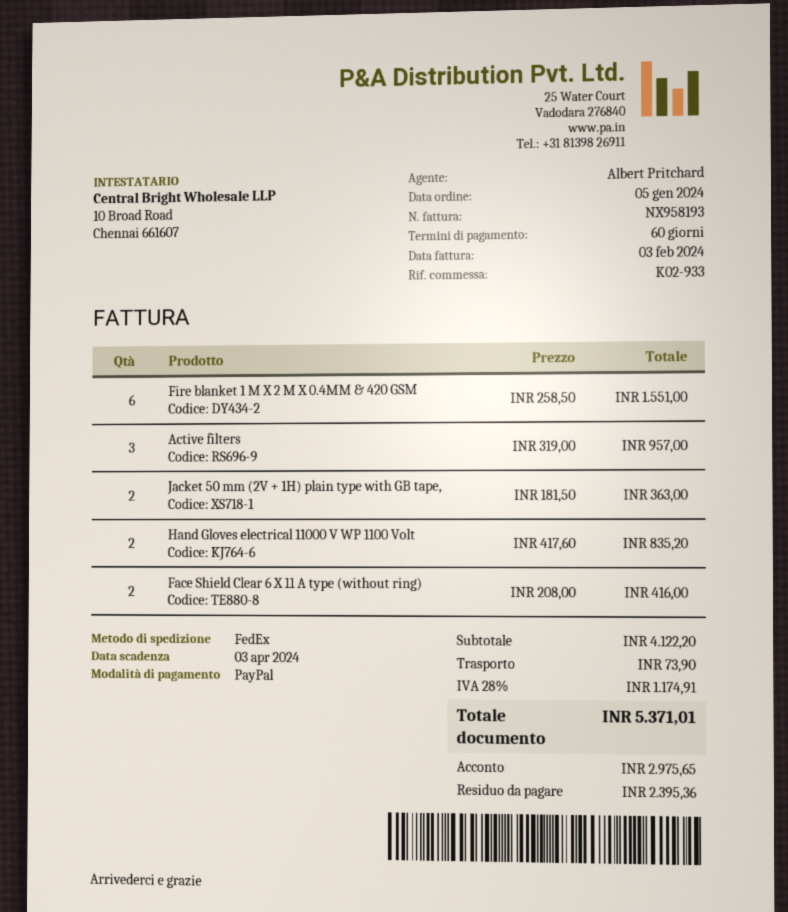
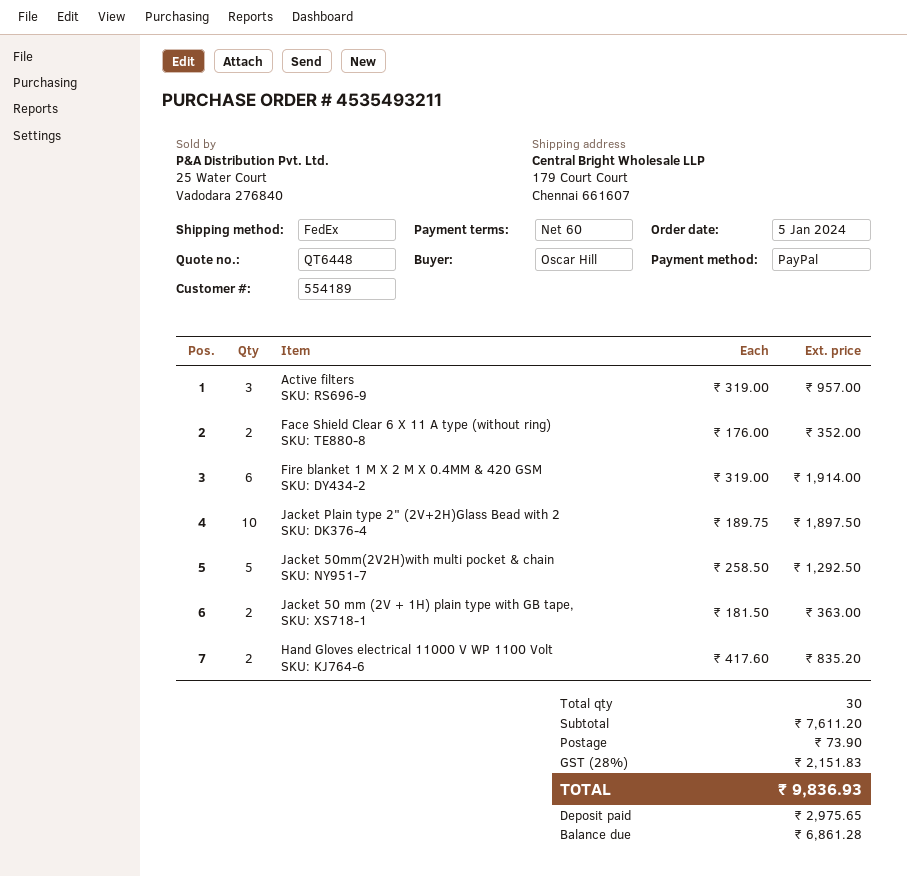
Fire blanket 1 M X 2 M X 0.4MM & 420 GSM: 6 x 258.50 = 1551.00 -> 6 x 319.00 = 1914.00
Face Shield Clear 6 X 11 A type (without ring): 2 x 208.00 = 416.00 -> 2 x 176.00 = 352.00
Jacket Plain type 2" (2V+2H)Glass Bead with 2: none -> 10 x 189.75 = 1897.50
Jacket 50mm(2V2H)with multi pocket & chain: none -> 5 x 258.50 = 1292.50
subtotal: 4122.20 -> 7611.20
tax: 28% = 1174.91 -> 28% = 2151.83
total: 5371.01 -> 9836.93
balance: 2395.36 -> 6861.28

